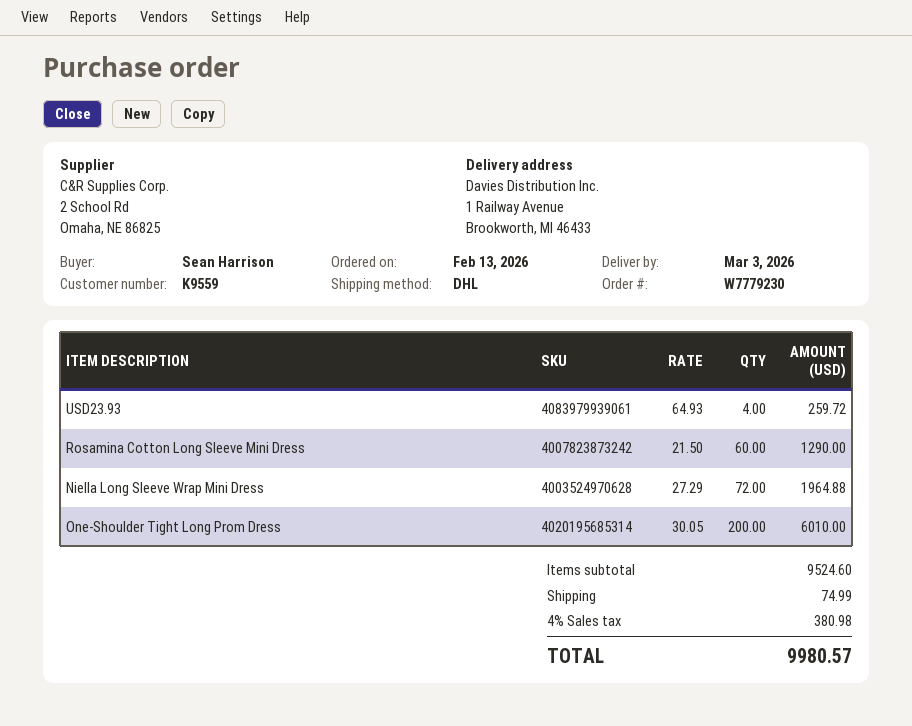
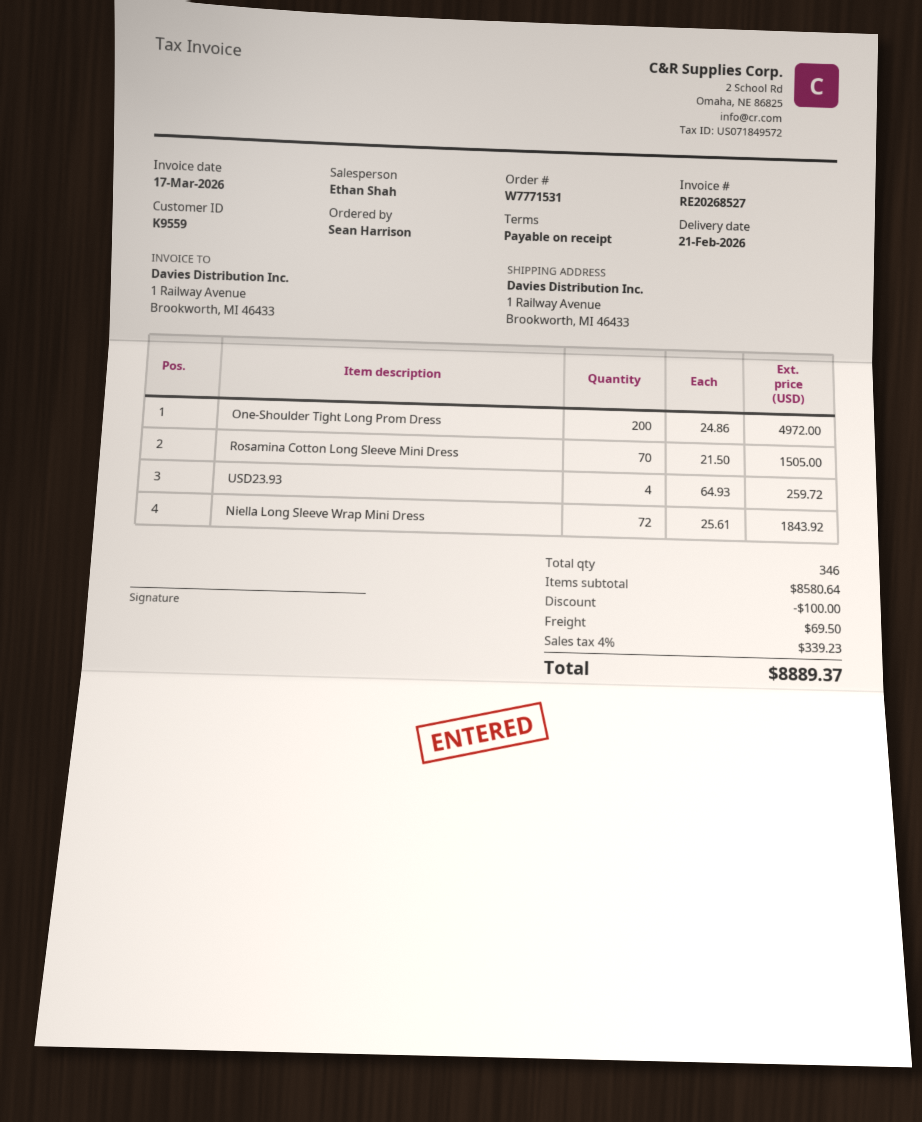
order number: W7779230 -> W7771531
delivery date: 2026-03-03 -> 2026-02-21
Rosamina Cotton Long Sleeve Mini Dress: 60 x 21.50 = 1290.00 -> 70 x 21.50 = 1505.00
Niella Long Sleeve Wrap Mini Dress: 72 x 27.29 = 1964.88 -> 72 x 25.61 = 1843.92
One-Shoulder Tight Long Prom Dress: 200 x 30.05 = 6010.00 -> 200 x 24.86 = 4972.00
subtotal: 9524.60 -> 8580.64
discount: none -> 100.00
shipping: 74.99 -> 69.50
tax: 4% = 380.98 -> 4% = 339.23
total: 9980.57 -> 8889.37

